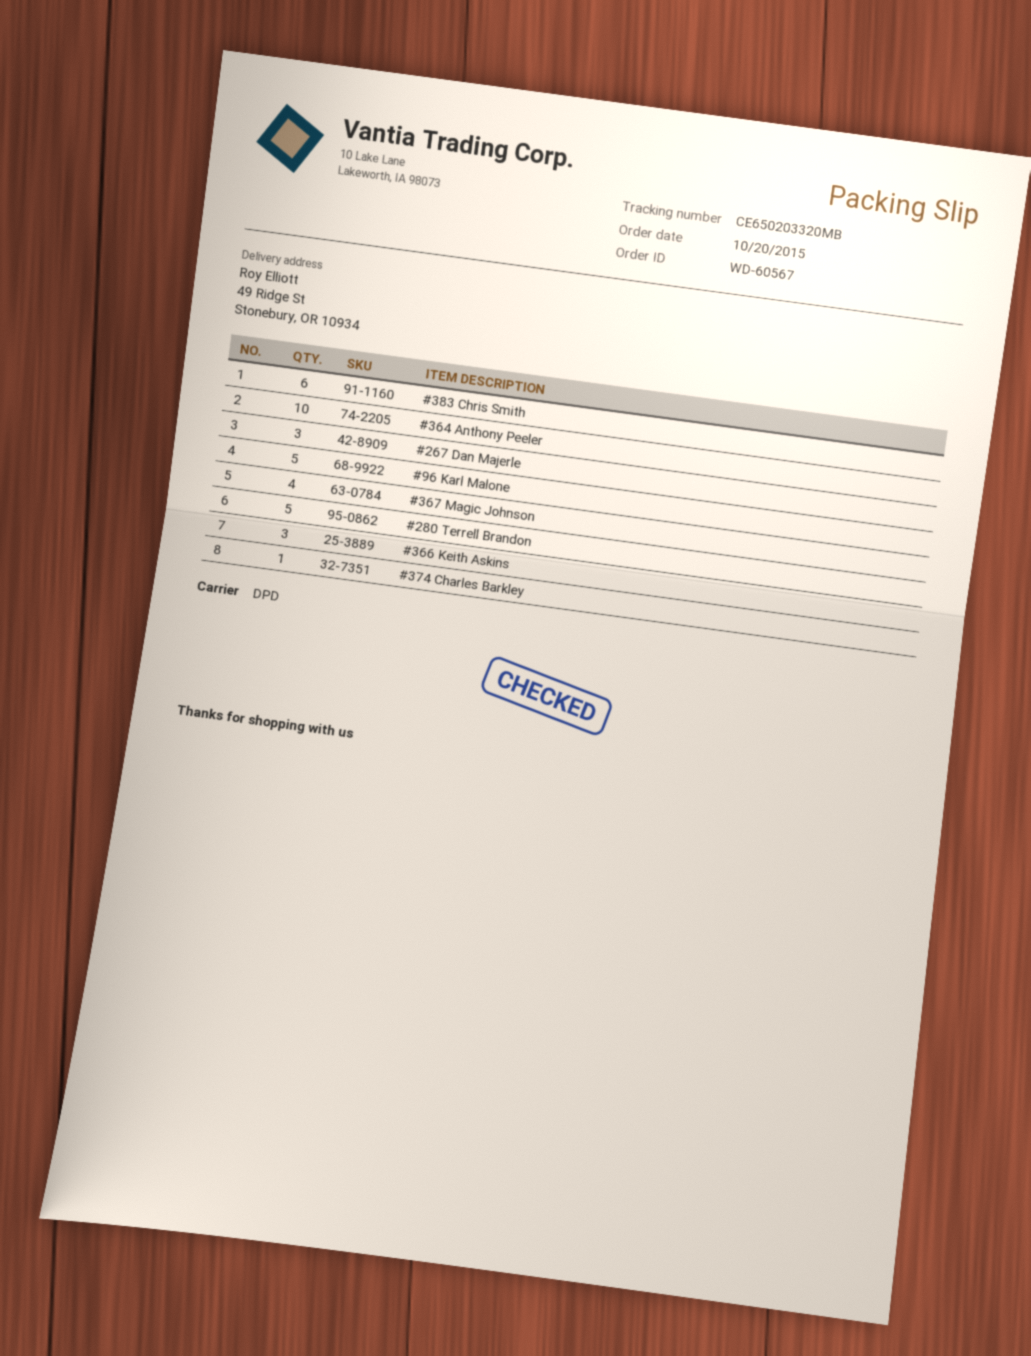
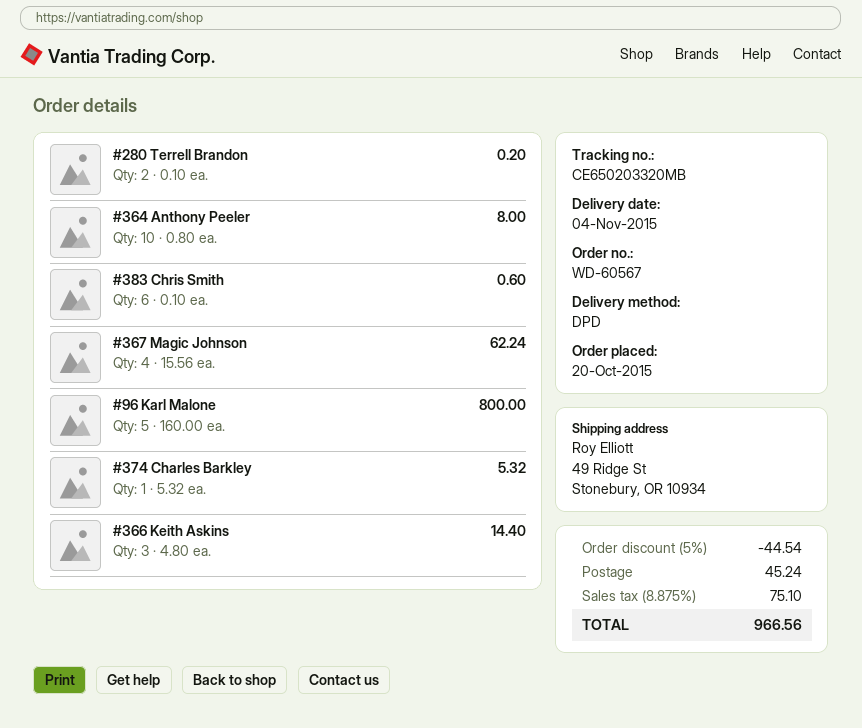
#267 Dan Majerle: 3 -> none
#280 Terrell Brandon: 5 -> 2

